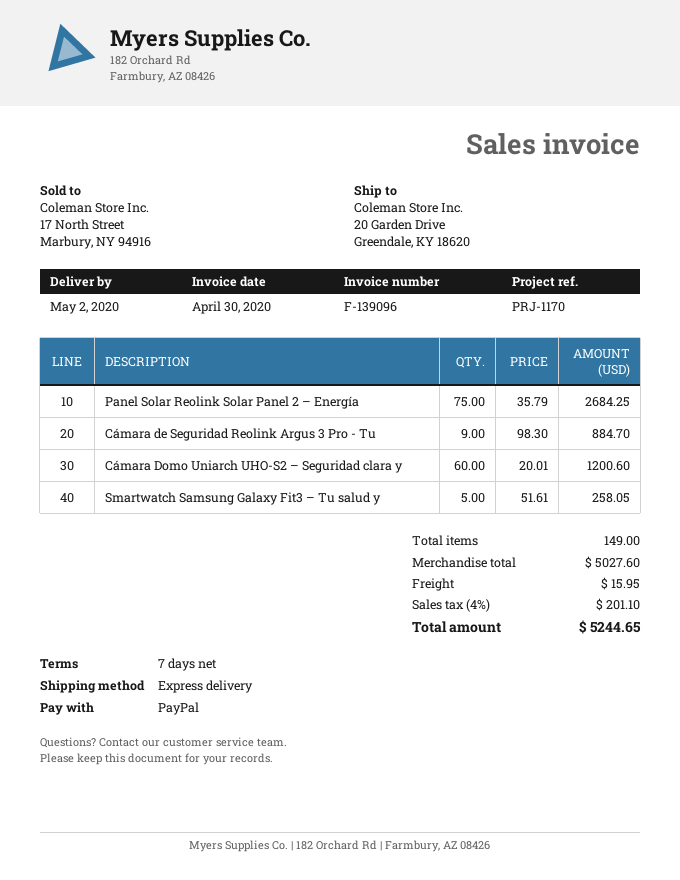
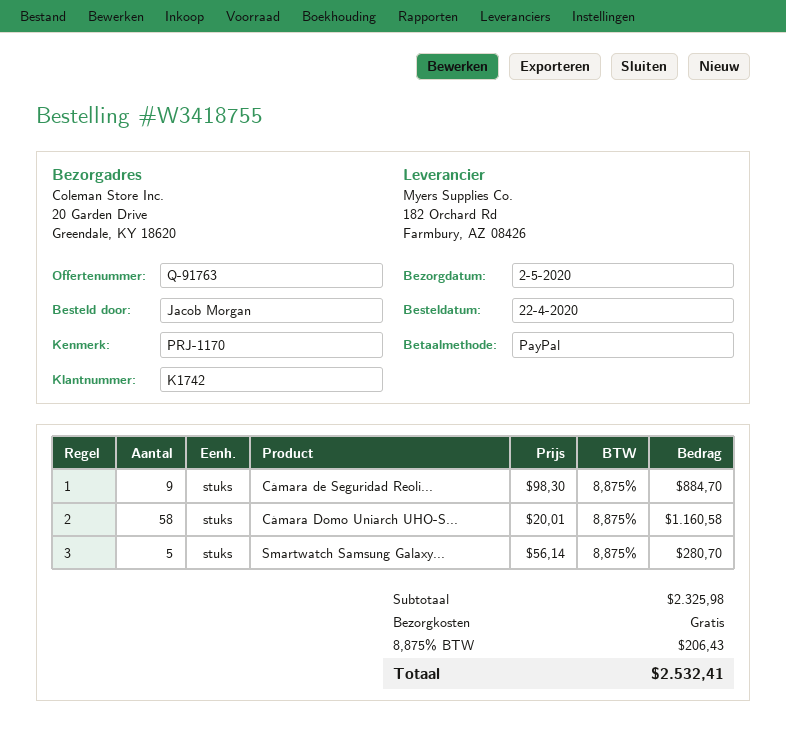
Panel Solar Reolink Solar Panel 2 – Energía: 75 x 35.79 = 2684.25 -> none
Cámara Domo Uniarch UHO-S2 – Seguridad clara y: 60 x 20.01 = 1200.60 -> 58 x 20.01 = 1160.58
Smartwatch Samsung Galaxy Fit3 – Tu salud y: 5 x 51.61 = 258.05 -> 5 x 56.14 = 280.70
subtotal: 5027.60 -> 2325.98
shipping: 15.95 -> 0.00
tax: 4% = 201.10 -> 8.875% = 206.43
total: 5244.65 -> 2532.41

